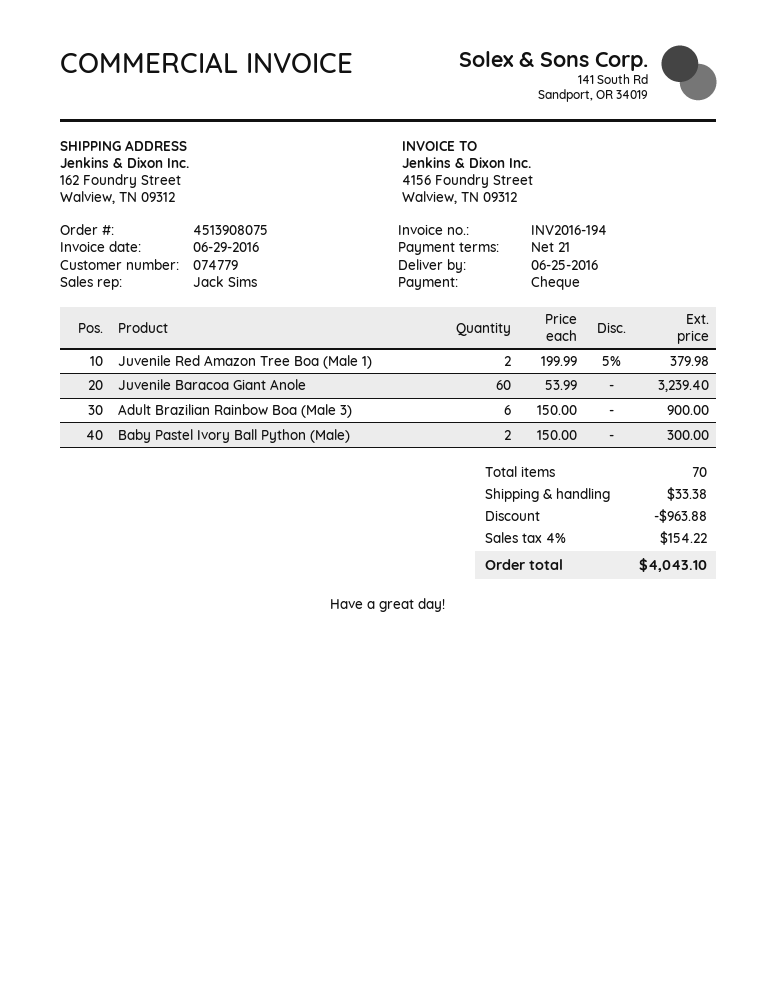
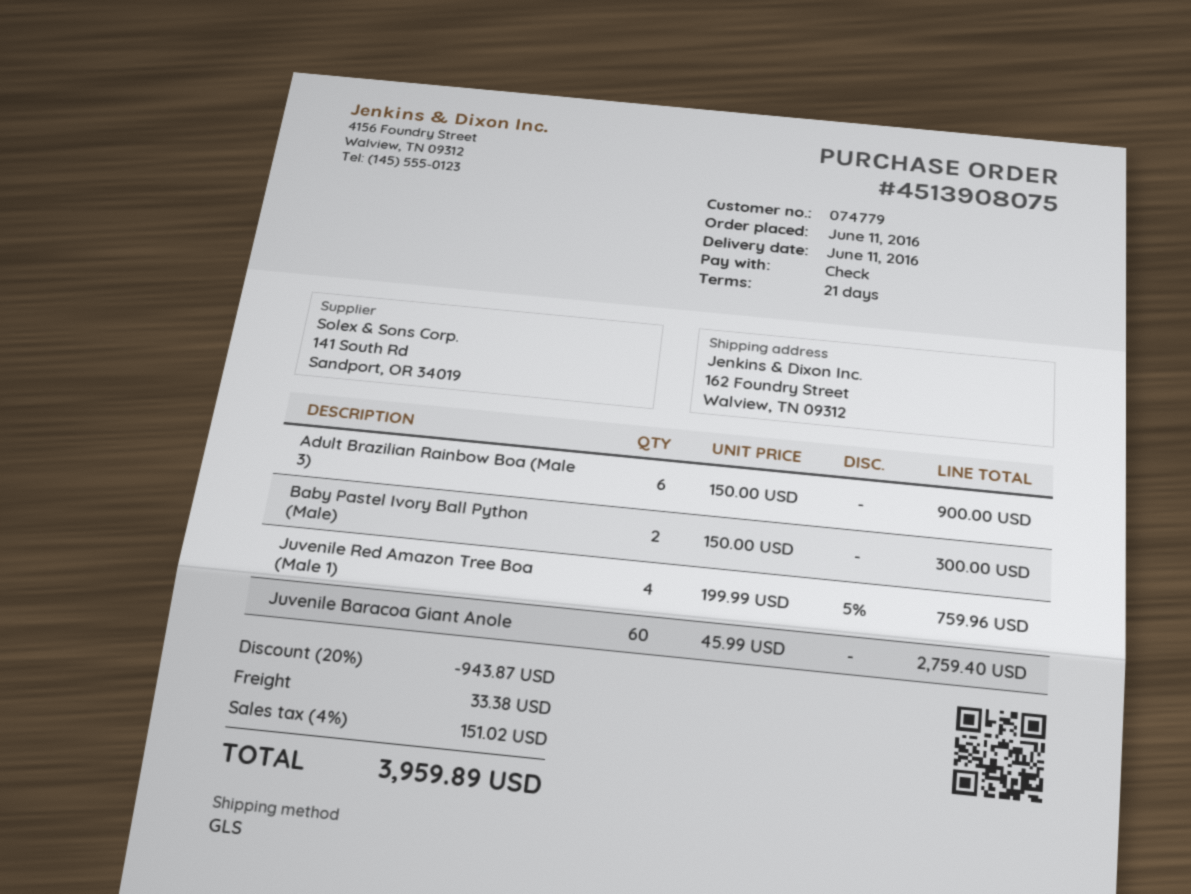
delivery date: 2016-06-25 -> 2016-06-11
Juvenile Red Amazon Tree Boa (Male 1): 2 x 199.99 - 5% = 379.98 -> 4 x 199.99 - 5% = 759.96
Juvenile Baracoa Giant Anole: 60 x 53.99 = 3239.40 -> 60 x 45.99 = 2759.40
discount: 963.88 -> 943.87
tax: 4% = 154.22 -> 4% = 151.02
total: 4043.10 -> 3959.89

